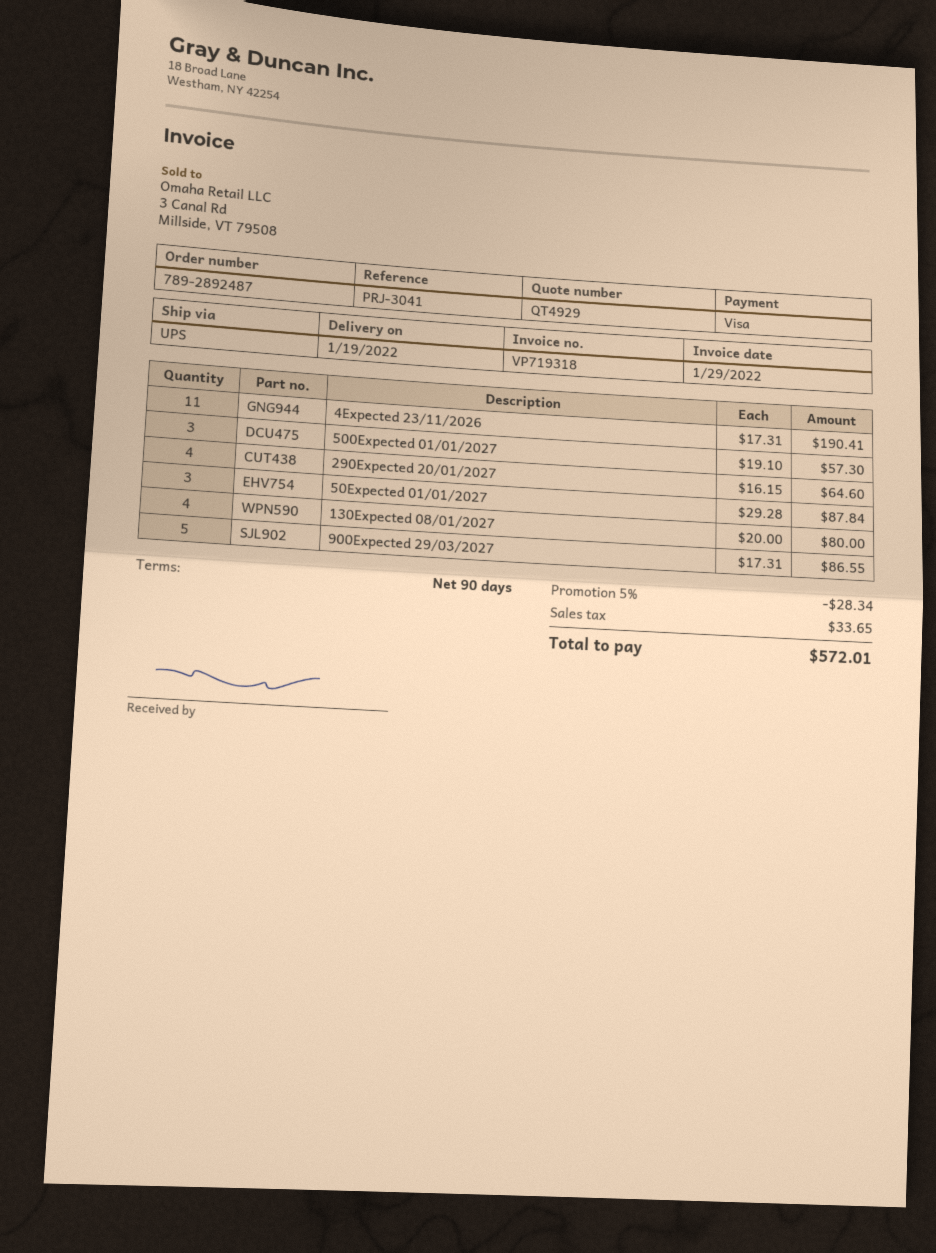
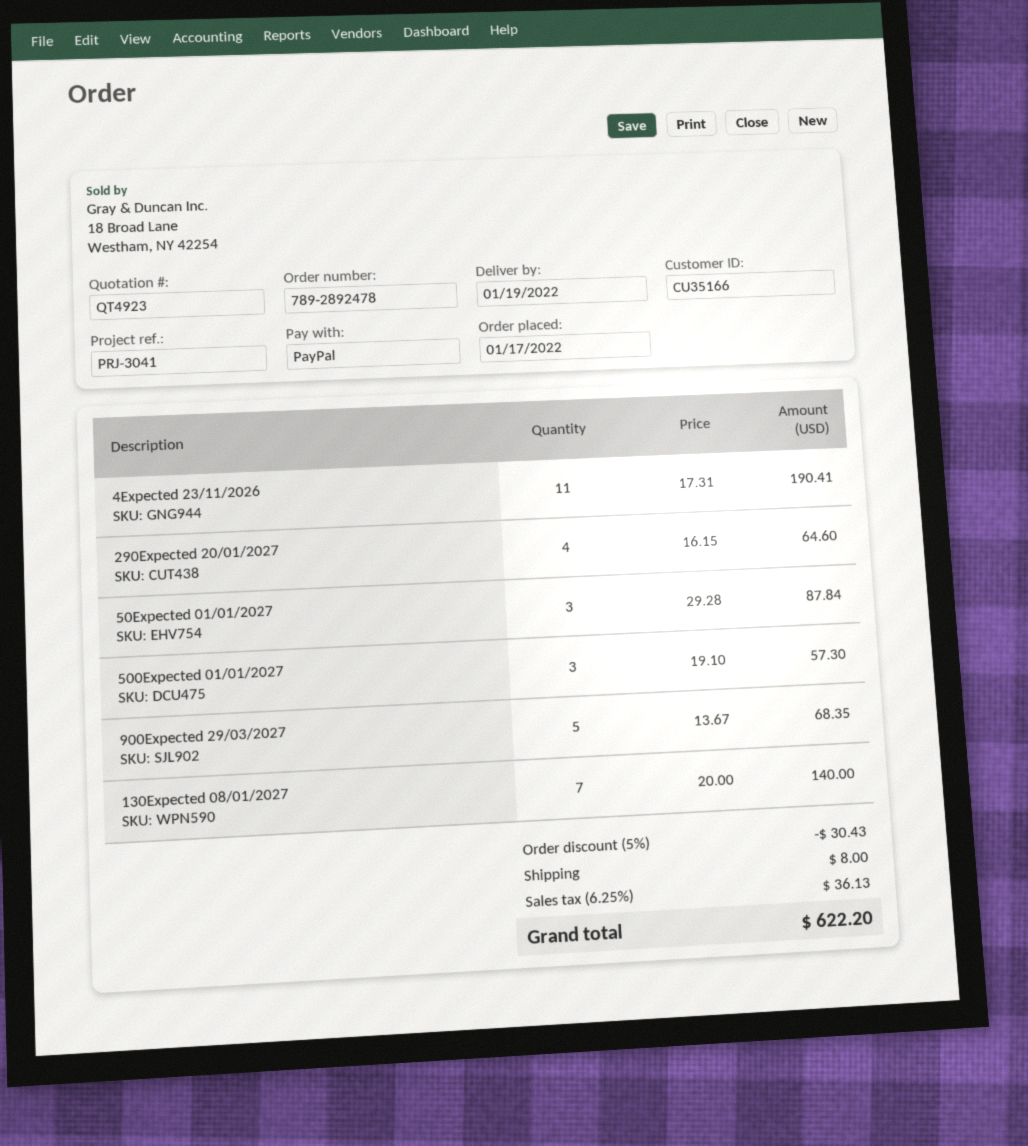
quote number: QT4929 -> QT4923
order number: 789-2892487 -> 789-2892478
payment method: Visa -> PayPal
130Expected 08/01/2027: 4 x 20.00 = 80.00 -> 7 x 20.00 = 140.00
900Expected 29/03/2027: 5 x 17.31 = 86.55 -> 5 x 13.67 = 68.35
discount: 5% = 28.34 -> 5% = 30.43
shipping: none -> 8.00
tax: 33.65 -> 36.13
total: 572.01 -> 622.20

